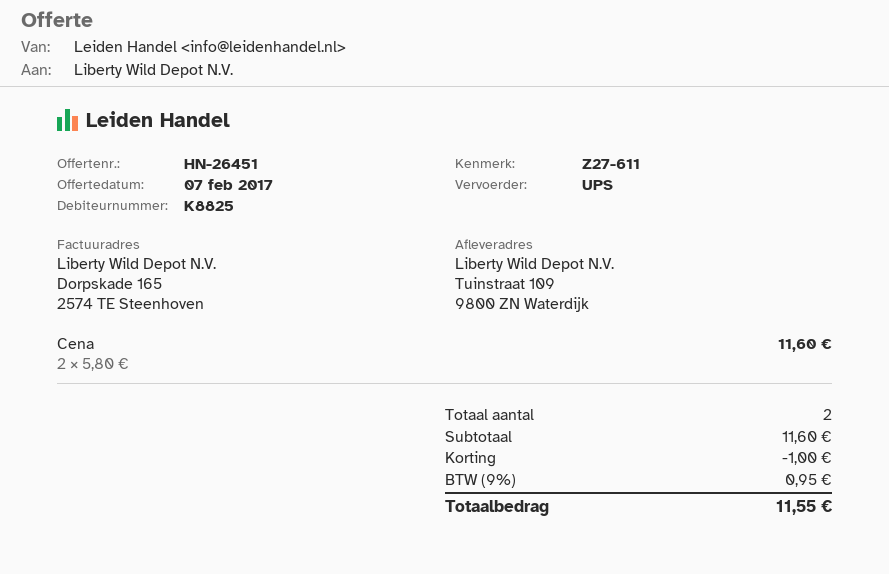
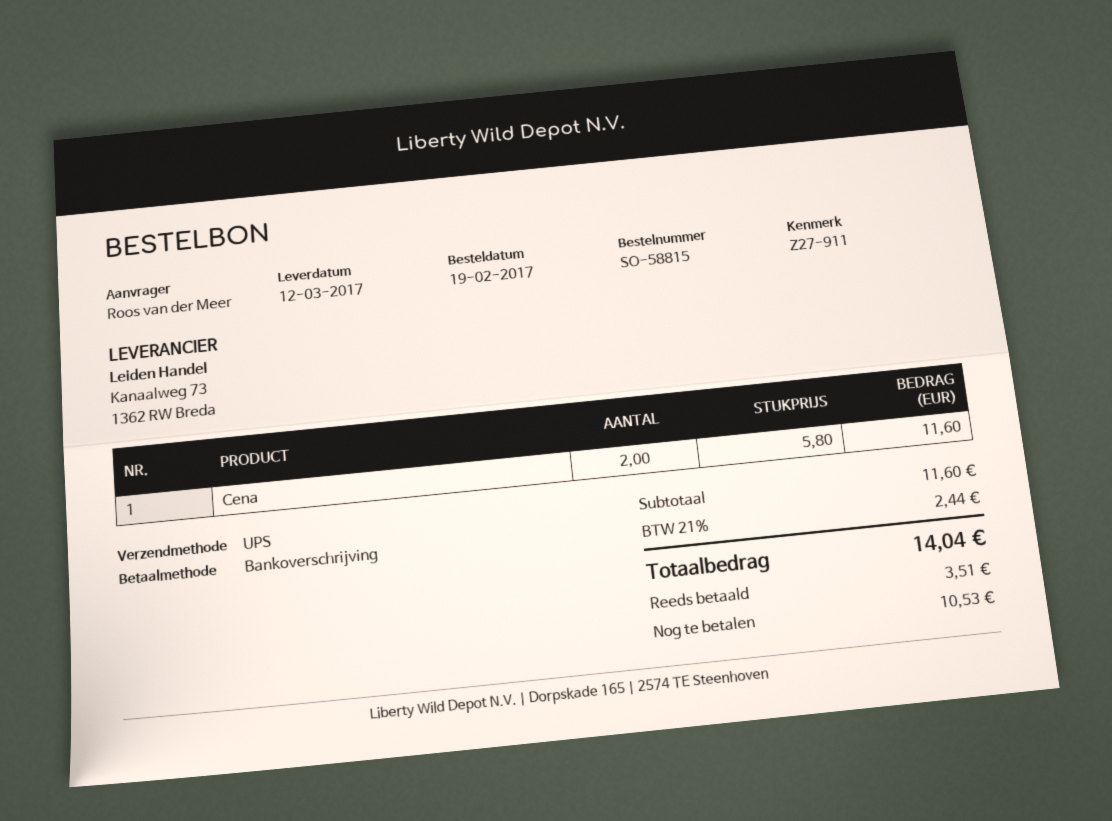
reference: Z27-611 -> Z27-911
discount: 1.00 -> none
tax: 9% = 0.95 -> 21% = 2.44
total: 11.55 -> 14.04

